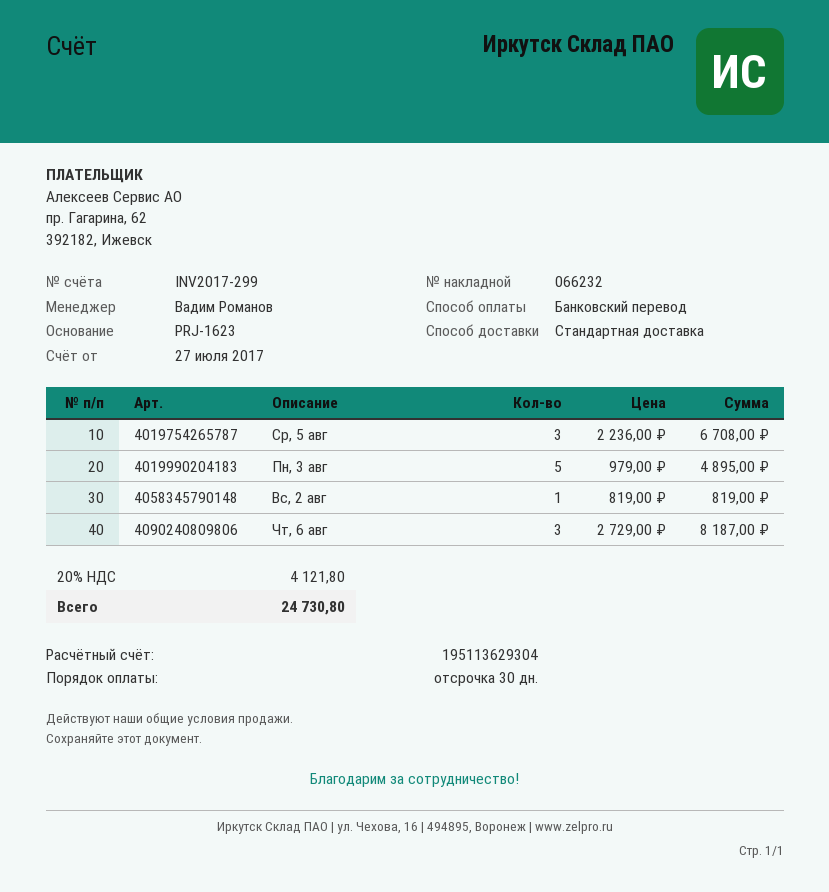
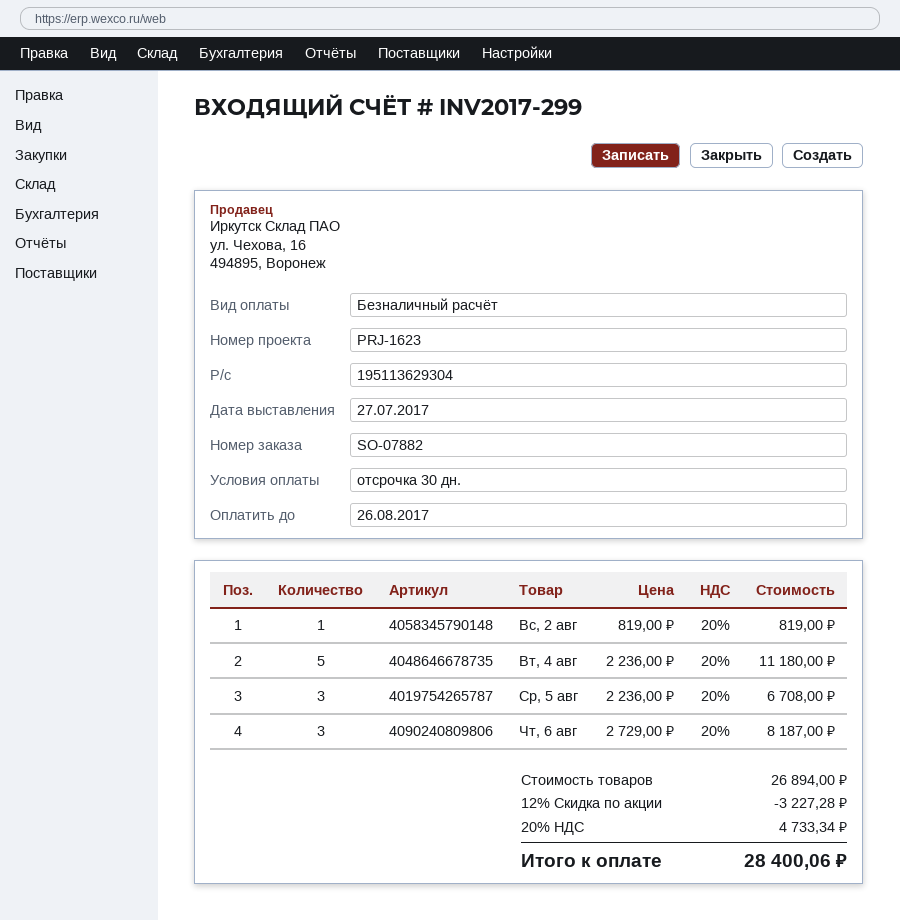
Пн, 3 авг: 5 x 979.00 = 4895.00 -> none
Вт, 4 авг: none -> 5 x 2236.00 = 11180.00
discount: none -> 12% = 3227.28
tax: 20% = 4121.80 -> 20% = 4733.34
total: 24730.80 -> 28400.06

